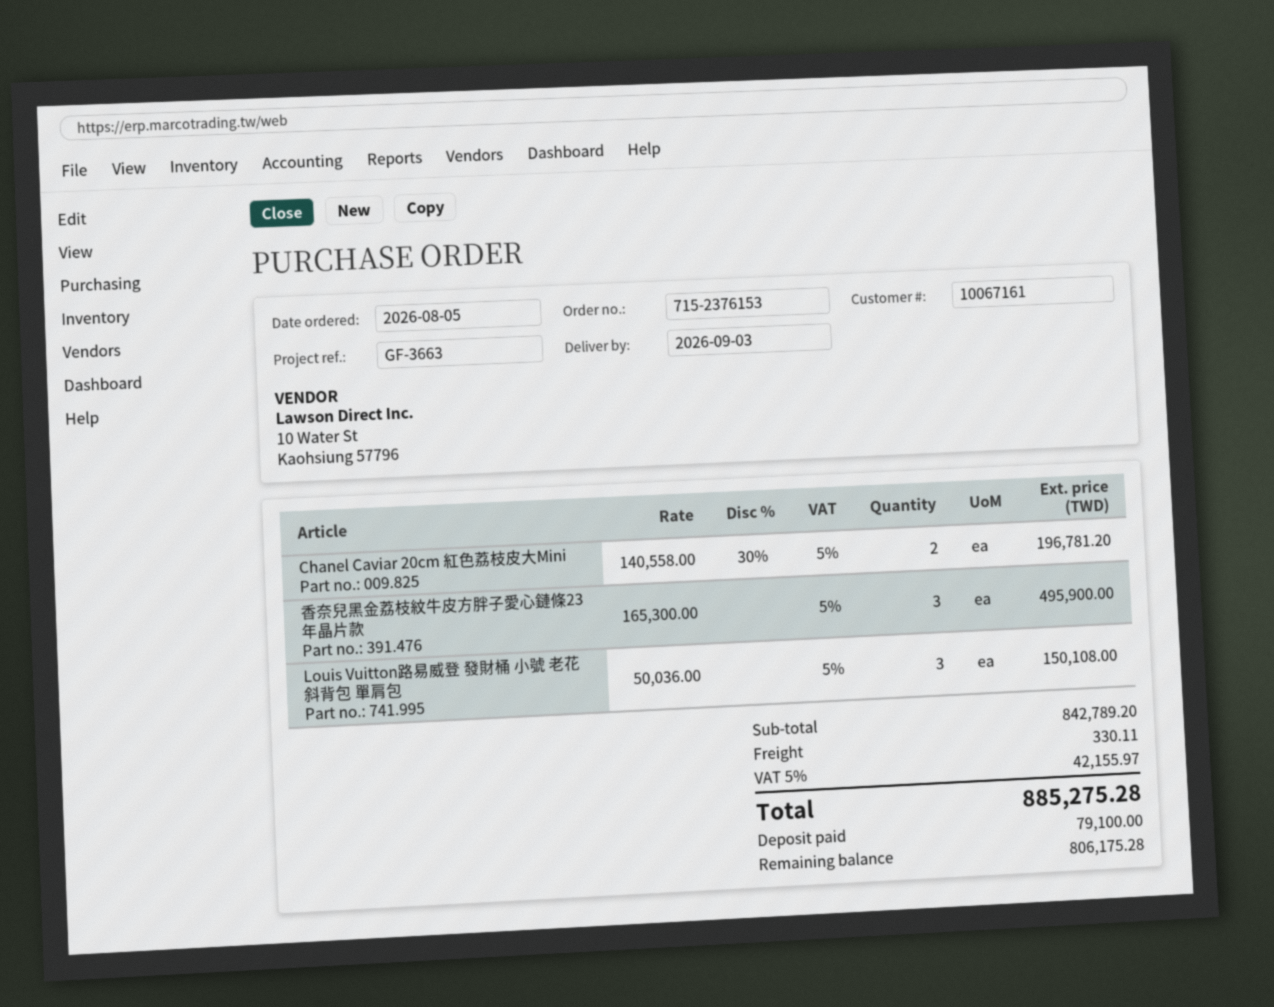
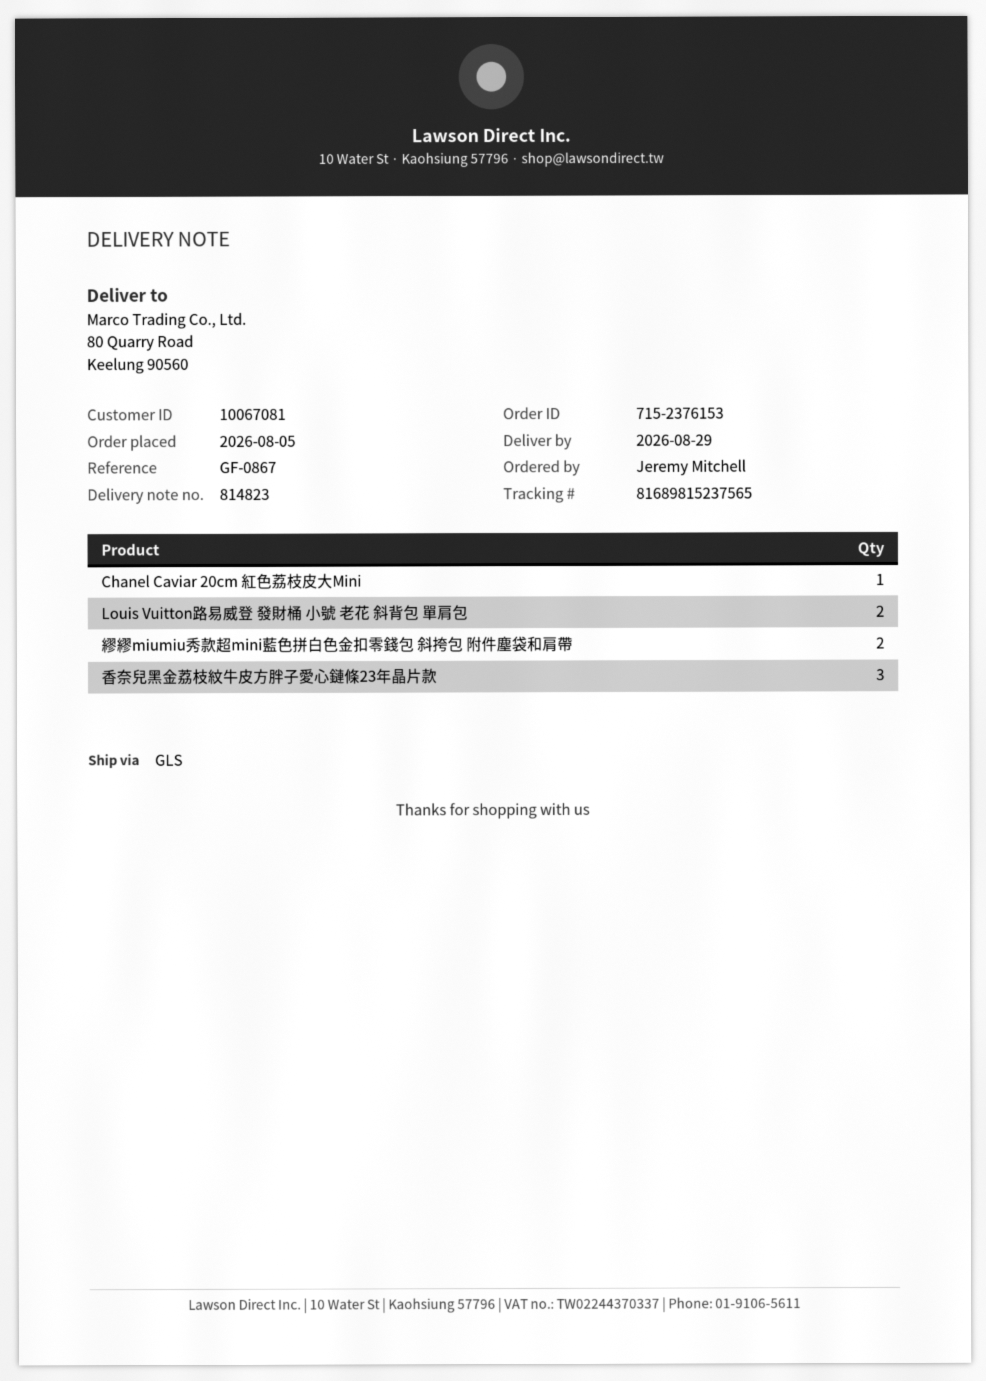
delivery date: 2026-09-03 -> 2026-08-29
customer number: 10067161 -> 10067081
reference: GF-3663 -> GF-0867
Chanel Caviar 20cm 紅色荔枝皮大Mini: 2 -> 1
Louis Vuitton路易威登 發財桶 小號 老花 斜背包 單肩包: 3 -> 2
繆繆miumiu秀款超mini藍色拼白色金扣零錢包 斜挎包 附件塵袋和肩帶: none -> 2

